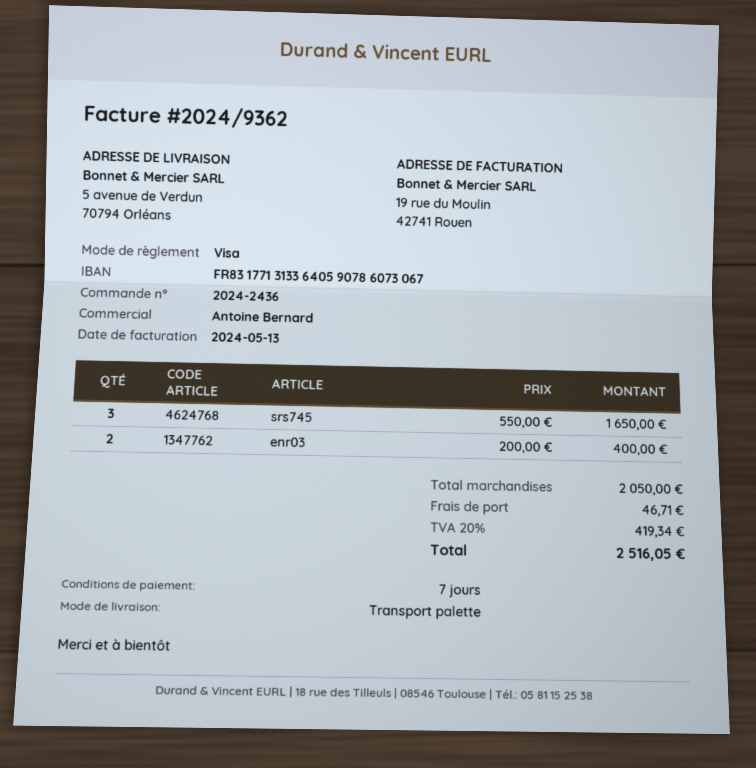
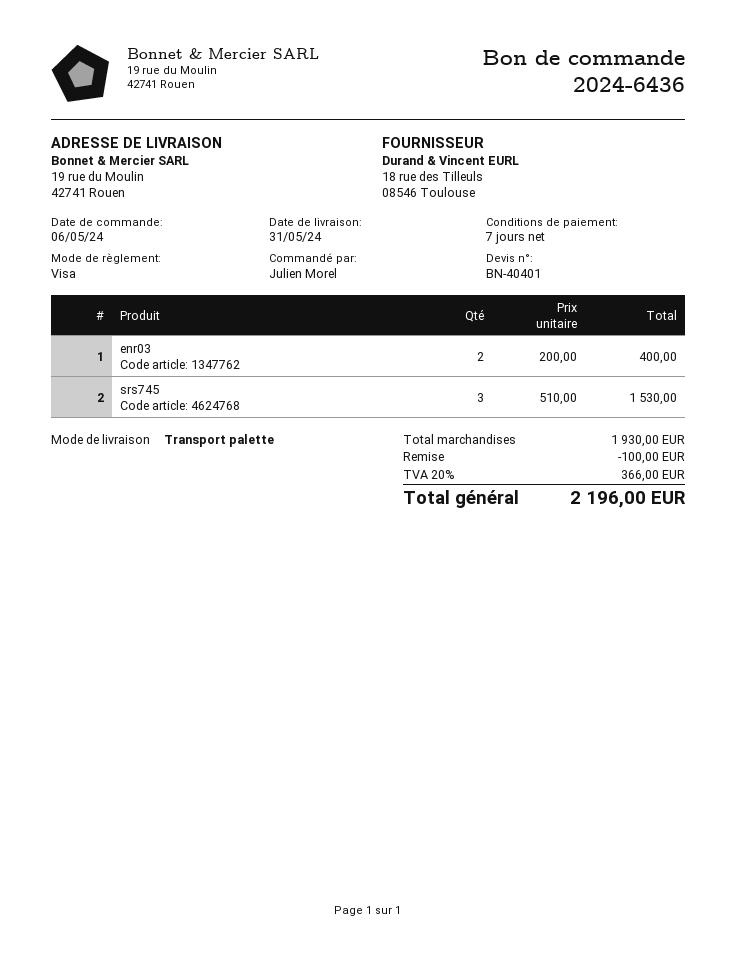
order number: 2024-2436 -> 2024-6436
ship to: 5 avenue de Verdun, 70794 Orléans -> 19 rue du Moulin, 42741 Rouen
srs745: 3 x 550.00 = 1650.00 -> 3 x 510.00 = 1530.00
subtotal: 2050.00 -> 1930.00
discount: none -> 100.00
shipping: 46.71 -> none
tax: 20% = 419.34 -> 20% = 366.00
total: 2516.05 -> 2196.00

